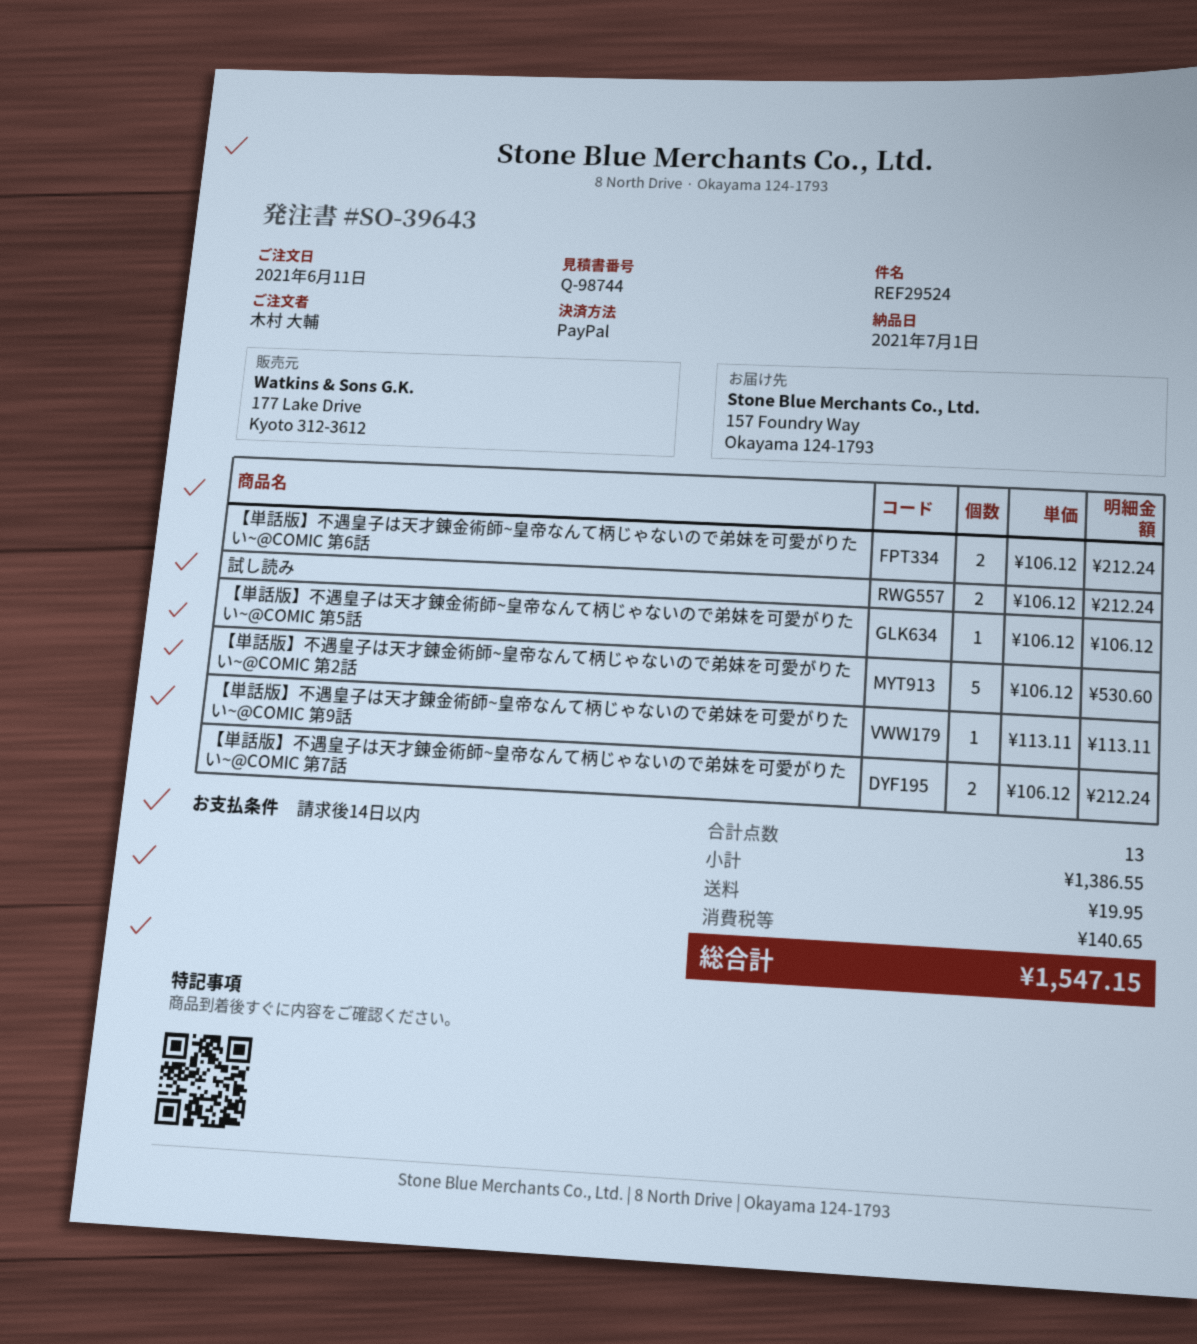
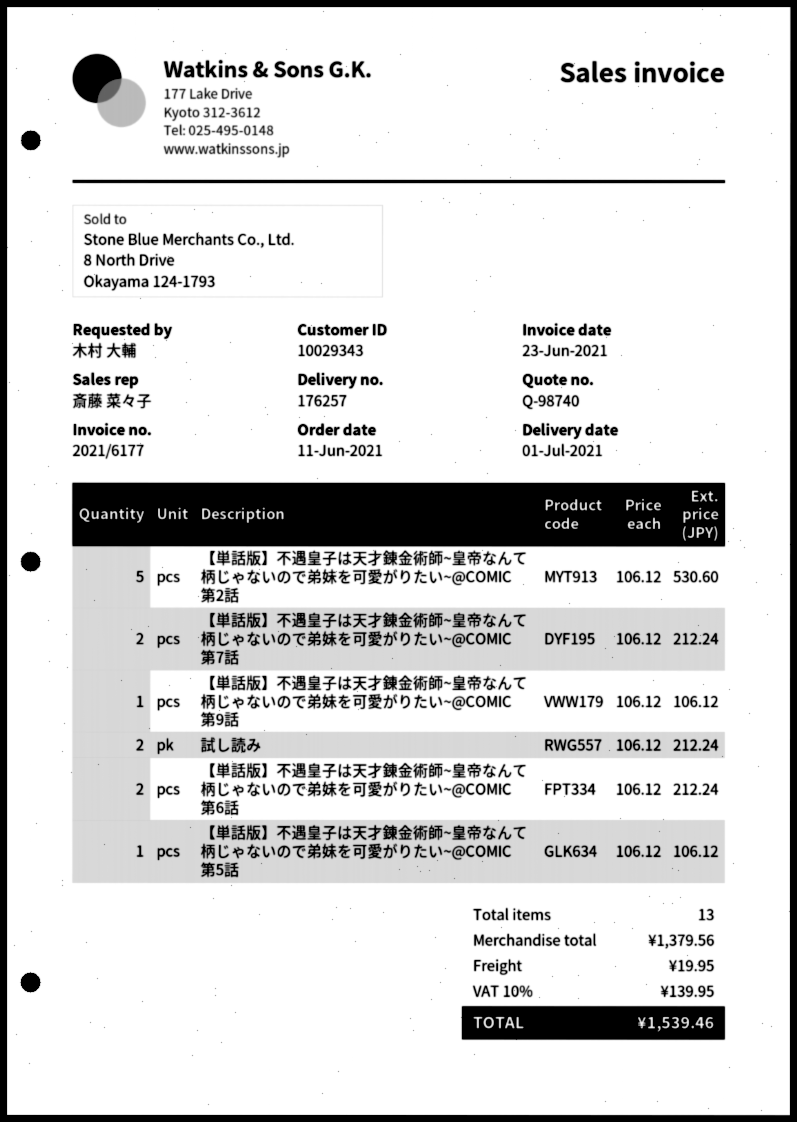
quote number: Q-98744 -> Q-98740
【単話版】不遇皇子は天才錬金術師~皇帝なんて柄じゃないので弟妹を可愛がりたい~@COMIC 第9話: 1 x 113.11 = 113.11 -> 1 x 106.12 = 106.12
subtotal: 1386.55 -> 1379.56
tax: 140.65 -> 139.95
total: 1547.15 -> 1539.46

